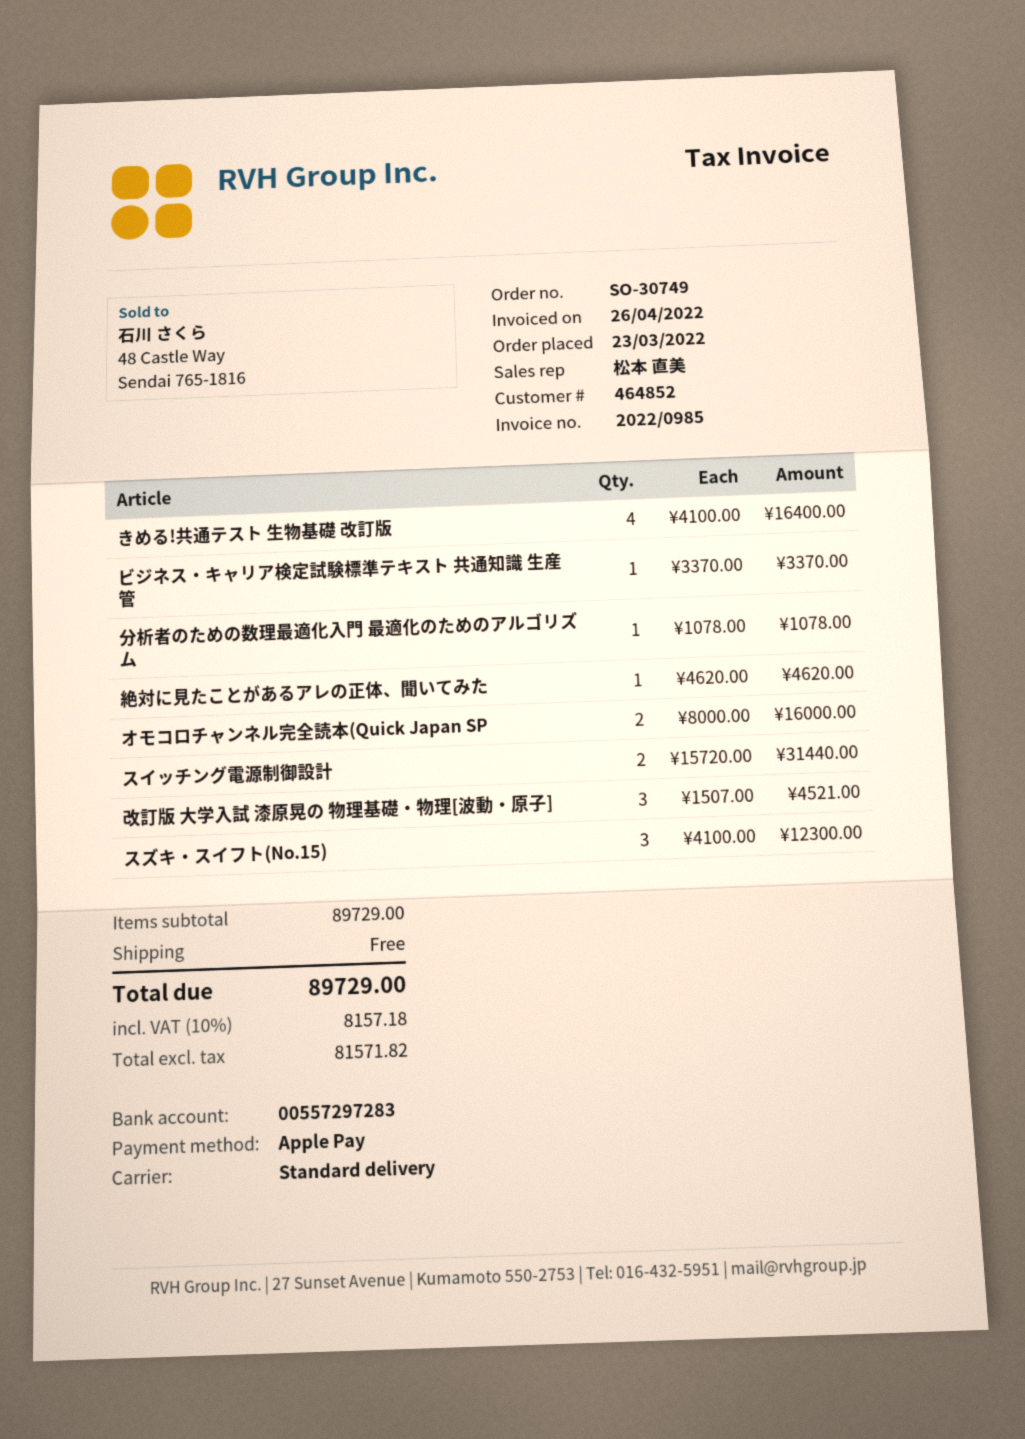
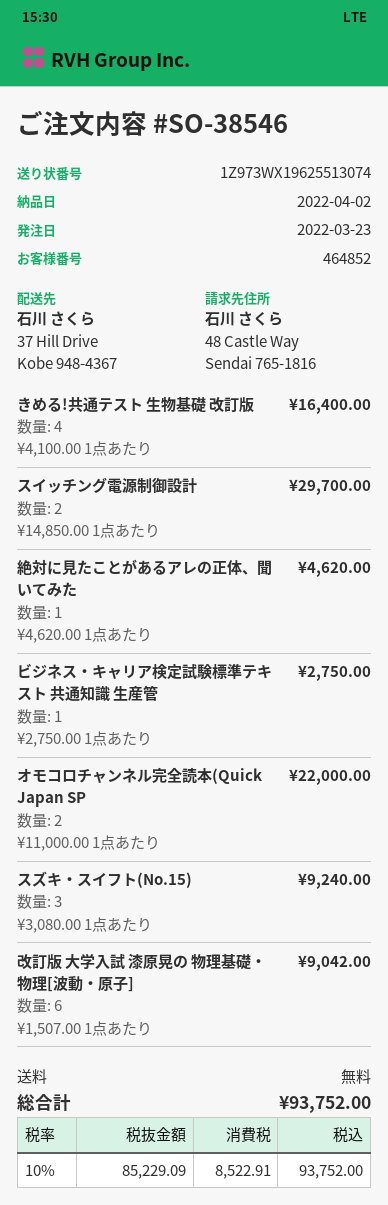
order number: SO-30749 -> SO-38546
ビジネス・キャリア検定試験標準テキスト 共通知識 生産管: 1 x 3370.00 = 3370.00 -> 1 x 2750.00 = 2750.00
分析者のための数理最適化入門 最適化のためのアルゴリズム: 1 x 1078.00 = 1078.00 -> none
オモコロチャンネル完全読本(Quick Japan SP: 2 x 8000.00 = 16000.00 -> 2 x 11000.00 = 22000.00
スイッチング電源制御設計: 2 x 15720.00 = 31440.00 -> 2 x 14850.00 = 29700.00
改訂版 大学入試 漆原晃の 物理基礎・物理[波動・原子]: 3 x 1507.00 = 4521.00 -> 6 x 1507.00 = 9042.00
スズキ・スイフト(No.15): 3 x 4100.00 = 12300.00 -> 3 x 3080.00 = 9240.00
net: 81571.82 -> 85229.09
tax: 10% = 8157.18 -> 10% = 8522.91
total: 89729.00 -> 93752.00

